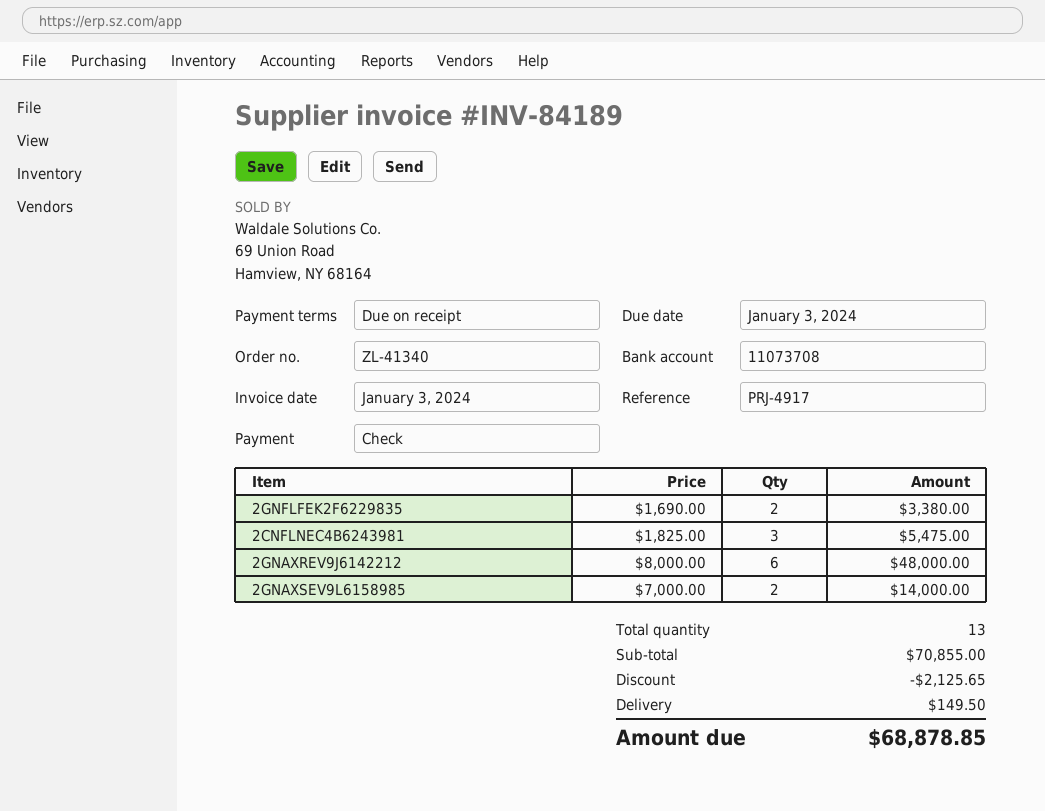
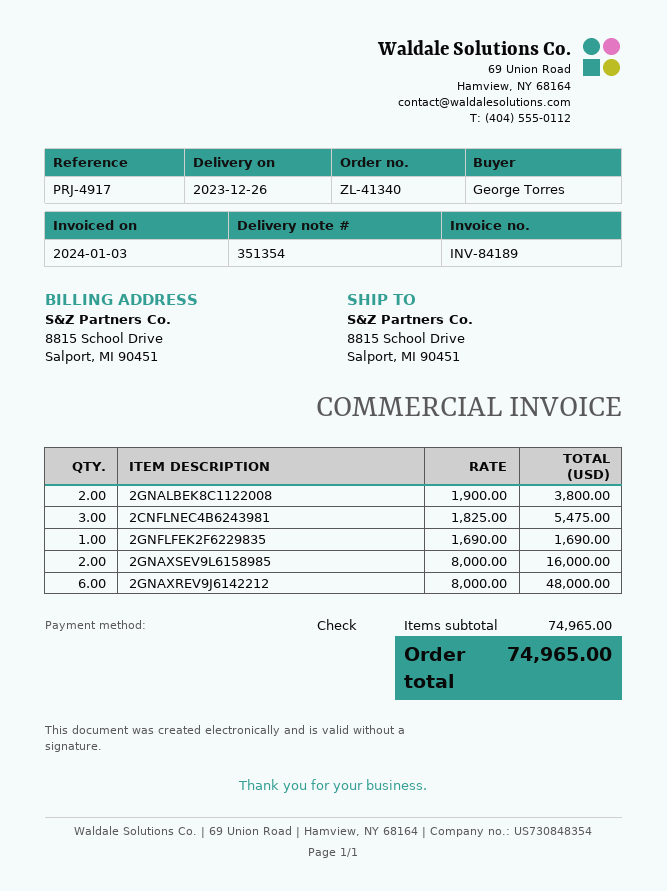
2GNFLFEK2F6229835: 2 x 1690.00 = 3380.00 -> 1 x 1690.00 = 1690.00
2GNAXSEV9L6158985: 2 x 7000.00 = 14000.00 -> 2 x 8000.00 = 16000.00
2GNALBEK8C1122008: none -> 2 x 1900.00 = 3800.00
subtotal: 70855.00 -> 74965.00
discount: 2125.65 -> none
shipping: 149.50 -> none
total: 68878.85 -> 74965.00

